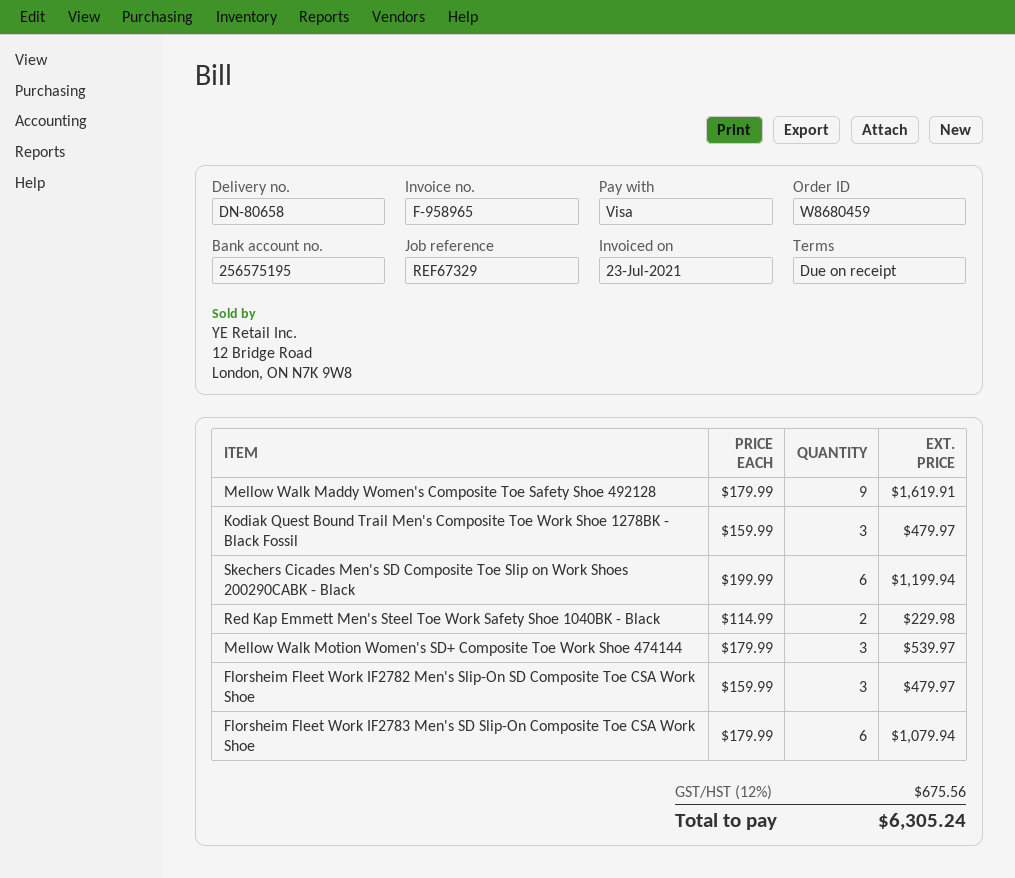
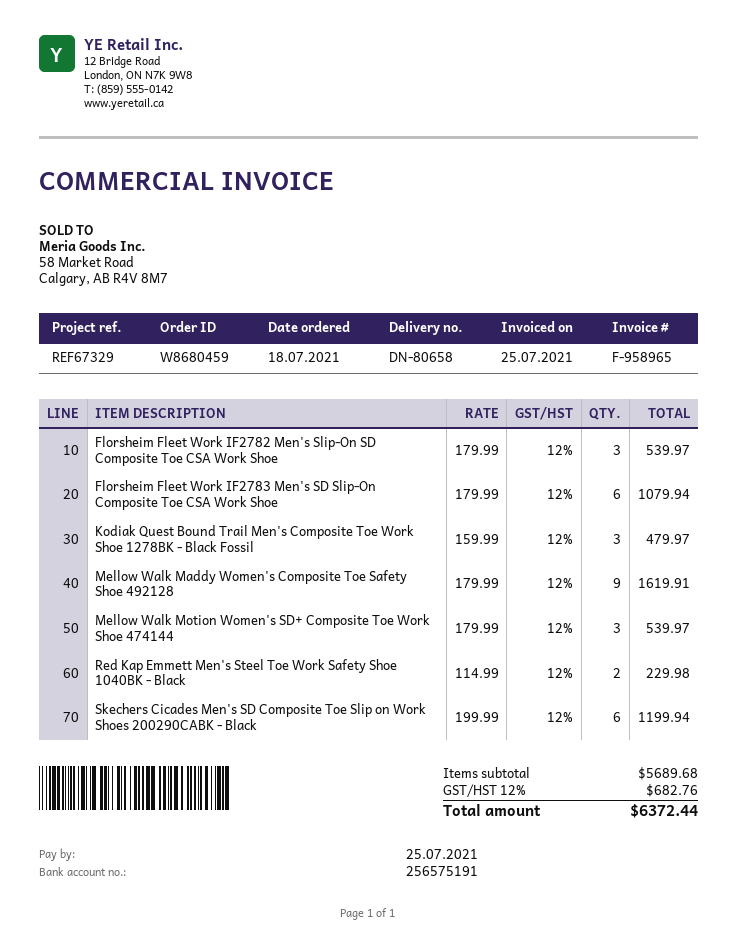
invoice date: 2021-07-23 -> 2021-07-25
bank account: 256575195 -> 256575191
Florsheim Fleet Work IF2782 Men's Slip-On SD Composite Toe CSA Work Shoe: 3 x 159.99 = 479.97 -> 3 x 179.99 = 539.97
tax: 12% = 675.56 -> 12% = 682.76
total: 6305.24 -> 6372.44

